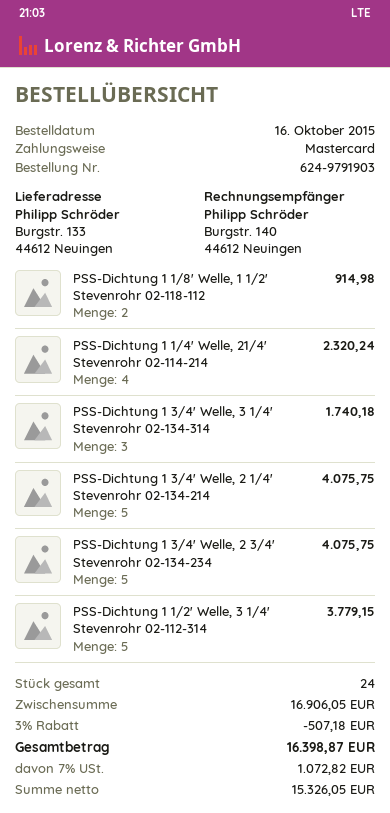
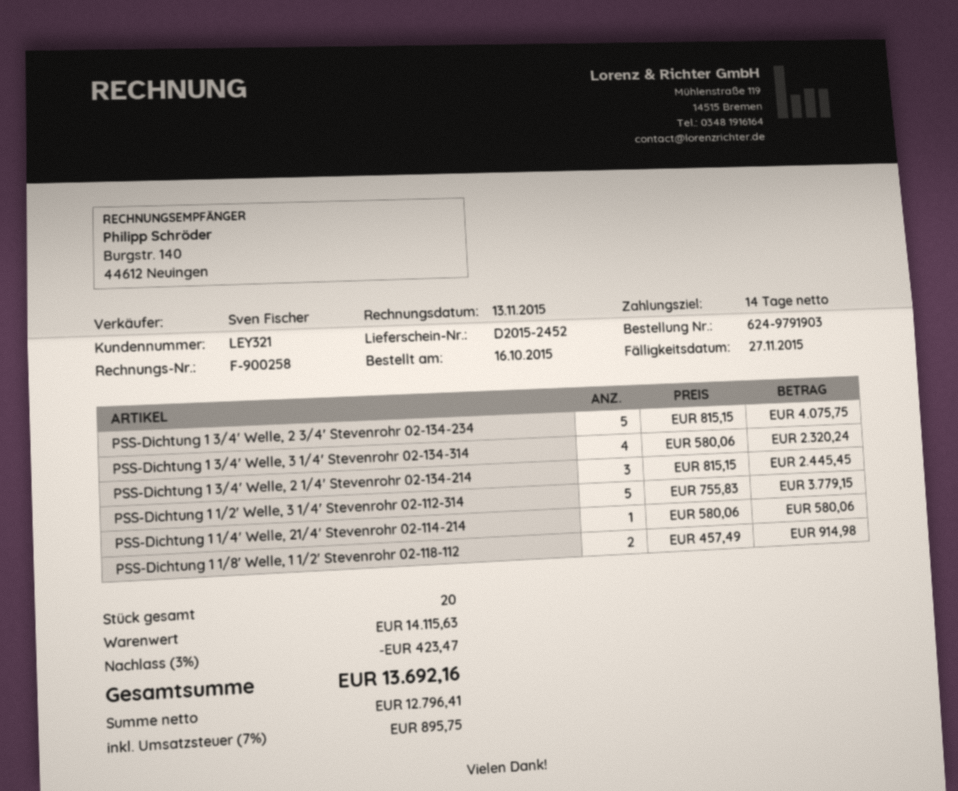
PSS-Dichtung 1 1/4' Welle, 21/4' Stevenrohr 02-114-214: 4 for 2320.24 -> 1 for 580.06
PSS-Dichtung 1 3/4' Welle, 3 1/4' Stevenrohr 02-134-314: 3 for 1740.18 -> 4 for 2320.24
PSS-Dichtung 1 3/4' Welle, 2 1/4' Stevenrohr 02-134-214: 5 for 4075.75 -> 3 for 2445.45
total quantity: 24 -> 20
subtotal: 16906.05 -> 14115.63
discount: 3% = 507.18 -> 3% = 423.47
net: 15326.05 -> 12796.41
tax: 7% = 1072.82 -> 7% = 895.75
total: 16398.87 -> 13692.16

